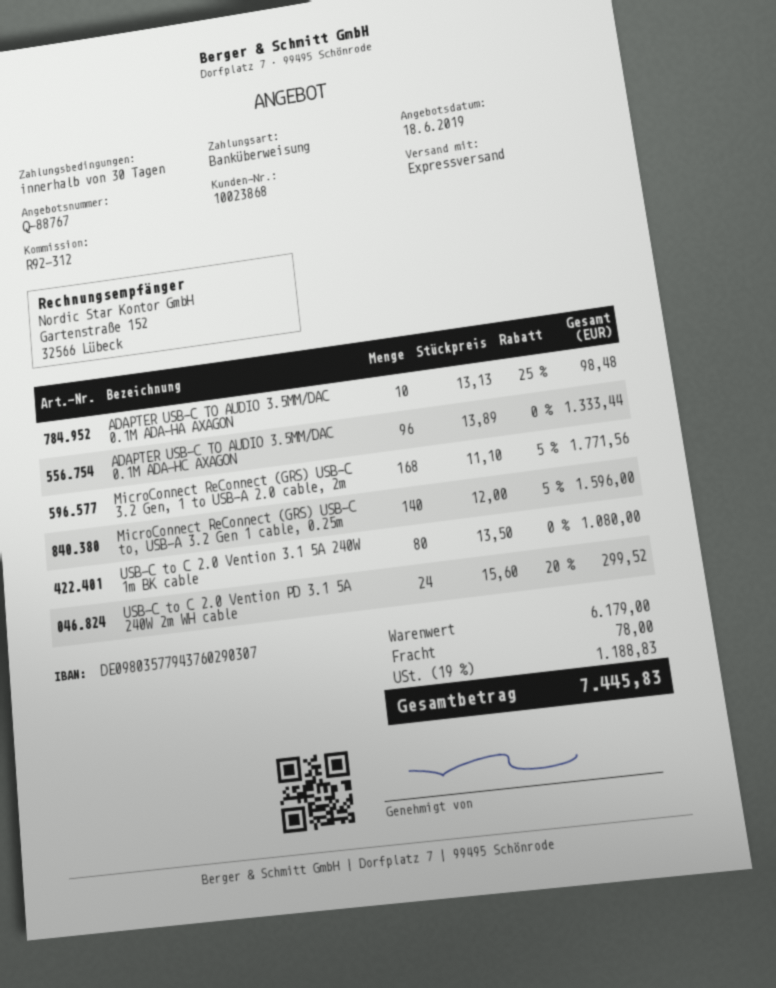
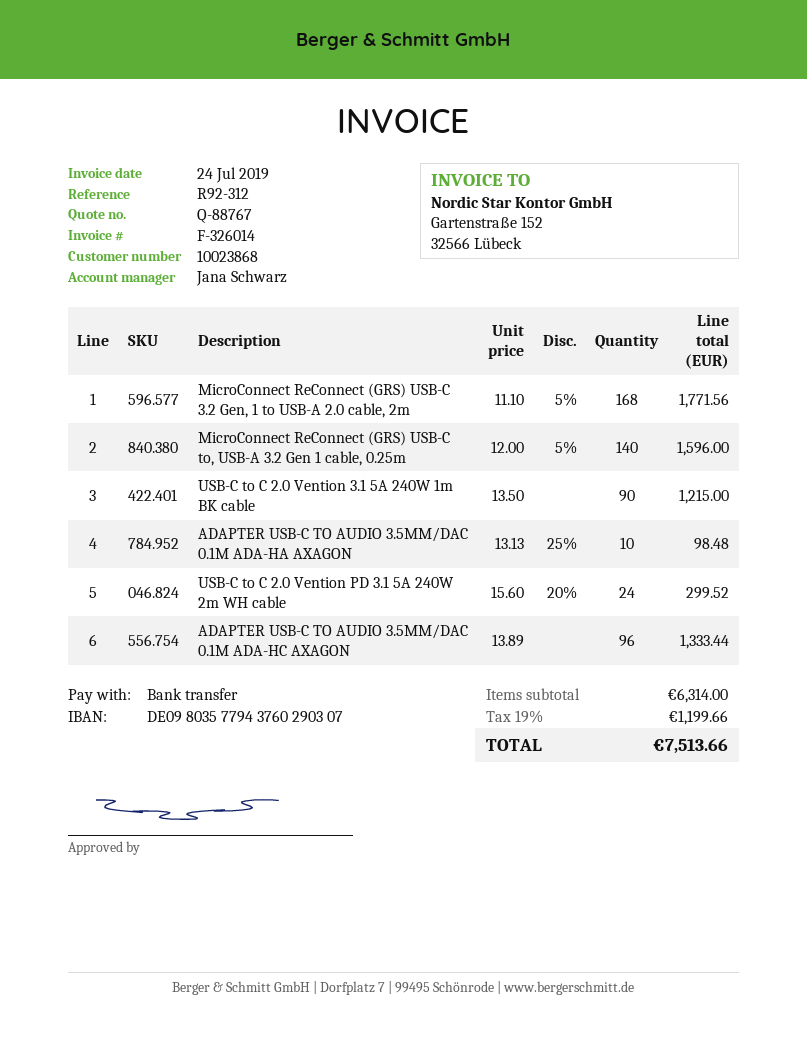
USB-C to C 2.0 Vention 3.1 5A 240W 1m BK cable: 80 x 13.50 = 1080.00 -> 90 x 13.50 = 1215.00
subtotal: 6179.00 -> 6314.00
shipping: 78.00 -> none
tax: 19% = 1188.83 -> 19% = 1199.66
total: 7445.83 -> 7513.66

